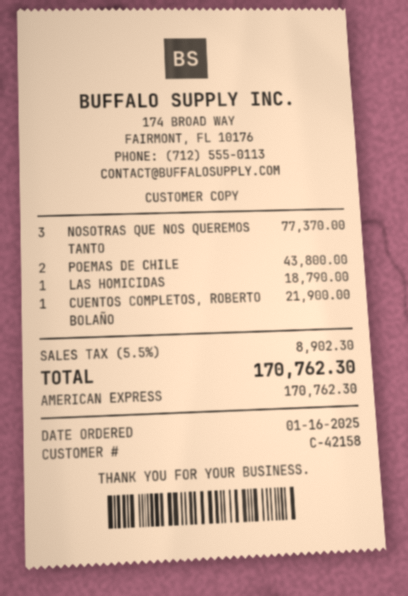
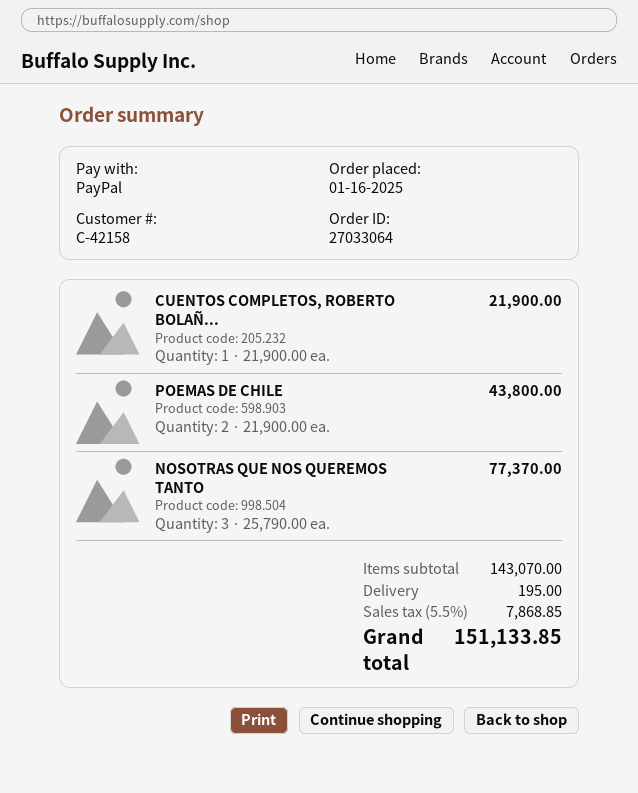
payment method: American Express -> PayPal
LAS HOMICIDAS: 1 for 18790.00 -> none
shipping: none -> 195.00
tax: 5.5% = 8902.30 -> 5.5% = 7868.85
total: 170762.30 -> 151133.85

